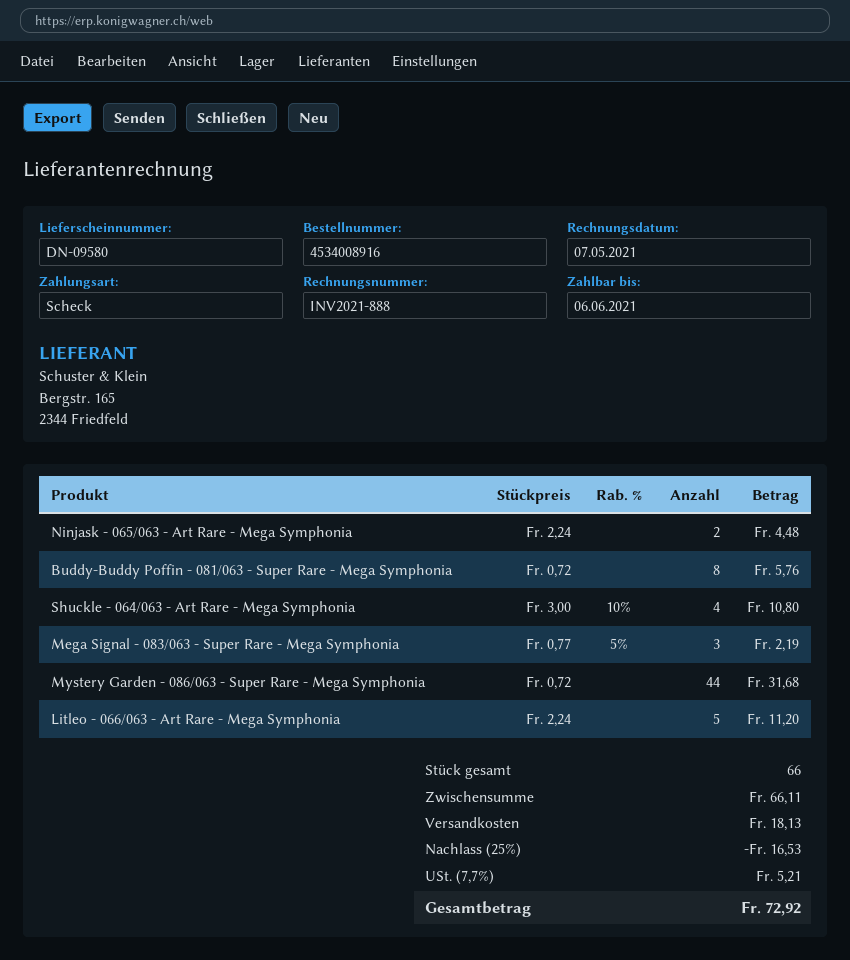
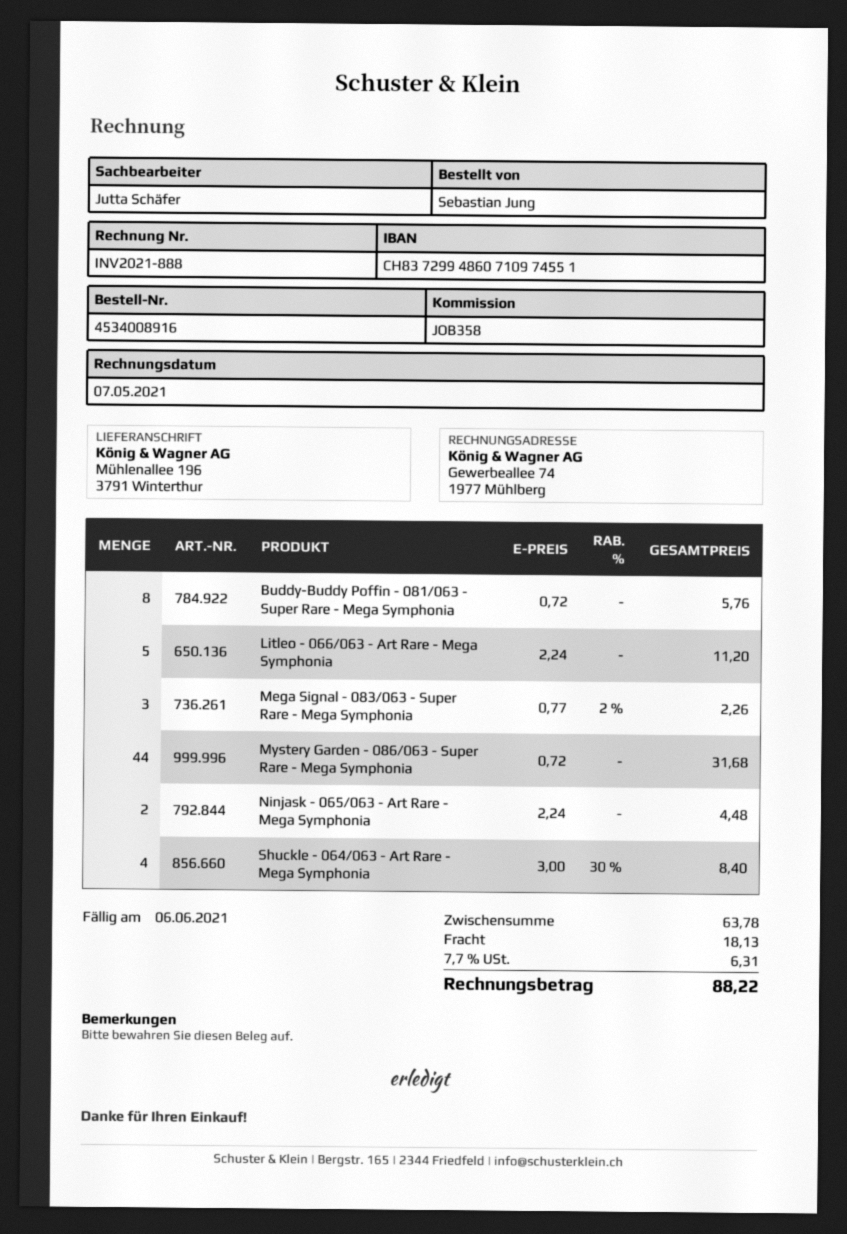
Shuckle - 064/063 - Art Rare - Mega Symphonia: 4 x 3.00 - 10% = 10.80 -> 4 x 3.00 - 30% = 8.40
Mega Signal - 083/063 - Super Rare - Mega Symphonia: 3 x 0.77 - 5% = 2.19 -> 3 x 0.77 - 2% = 2.26
subtotal: 66.11 -> 63.78
discount: 25% = 16.53 -> none
tax: 7.7% = 5.21 -> 7.7% = 6.31
total: 72.92 -> 88.22

